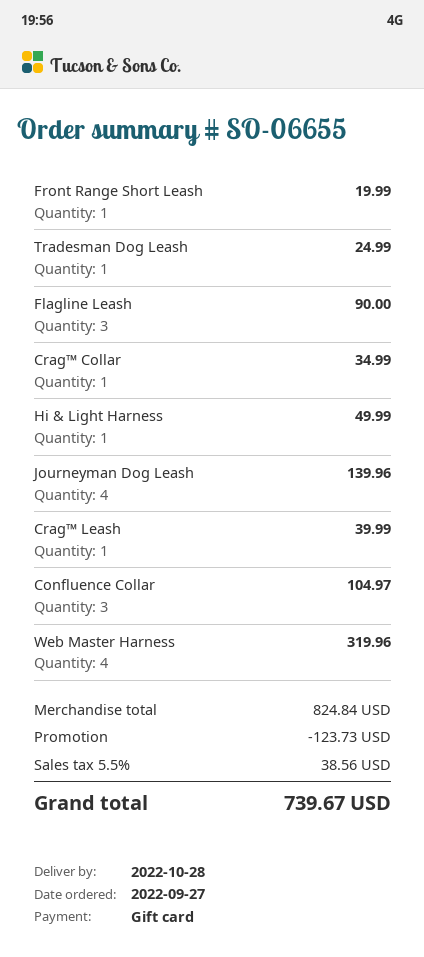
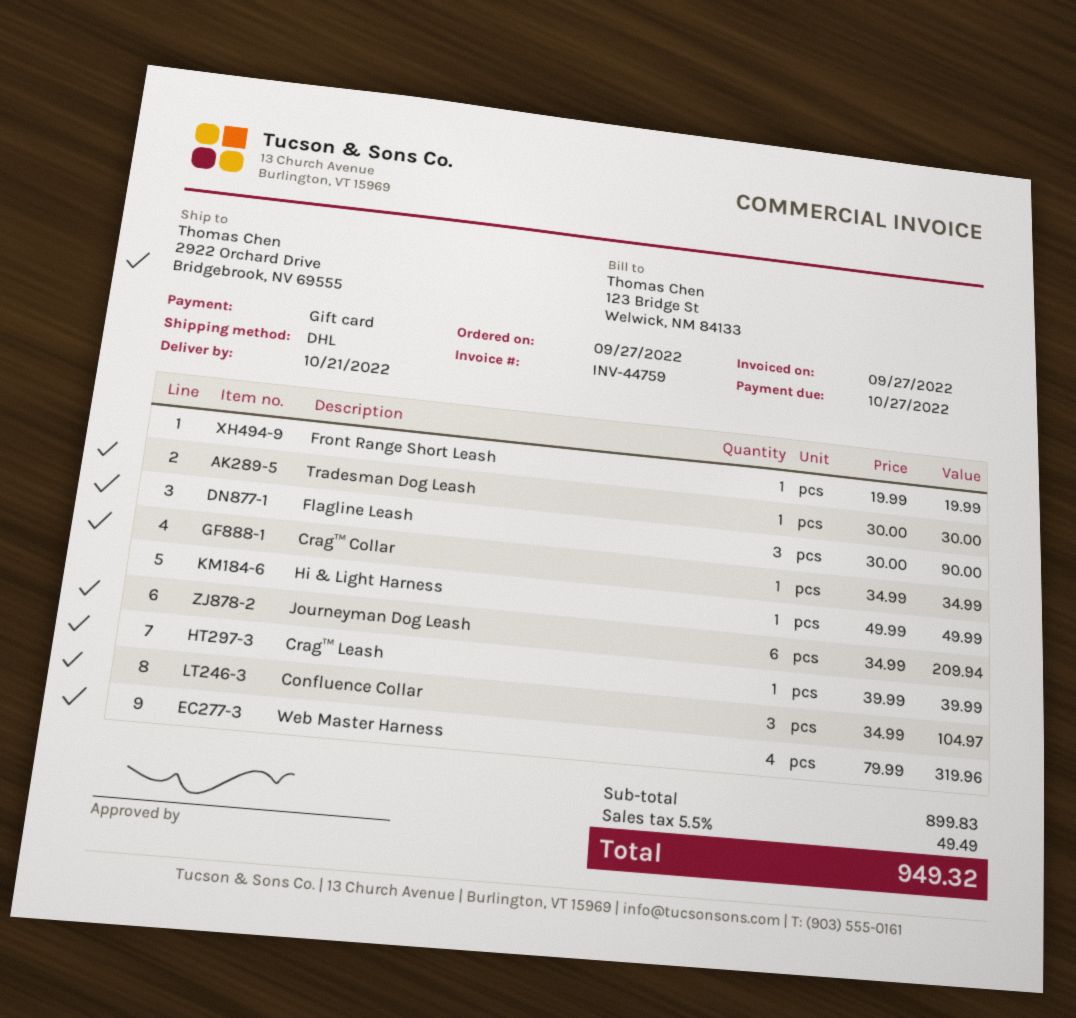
delivery date: 2022-10-28 -> 2022-10-21
Tradesman Dog Leash: 1 for 24.99 -> 1 for 30.00
Journeyman Dog Leash: 4 for 139.96 -> 6 for 209.94
subtotal: 824.84 -> 899.83
discount: 123.73 -> none
tax: 5.5% = 38.56 -> 5.5% = 49.49
total: 739.67 -> 949.32

